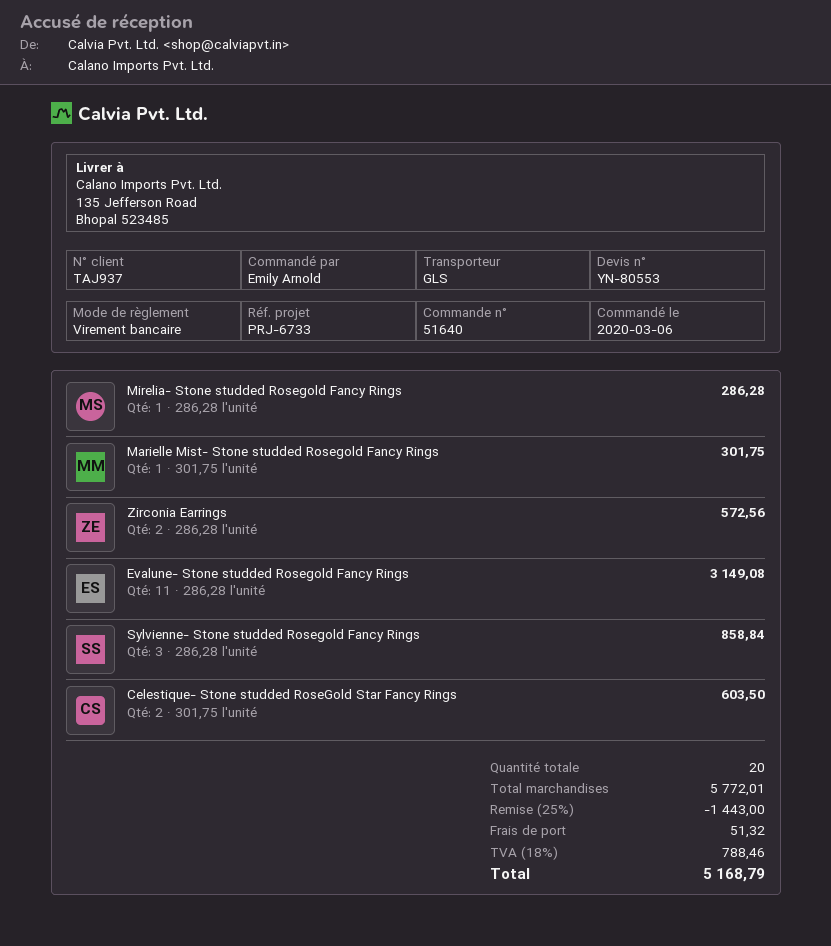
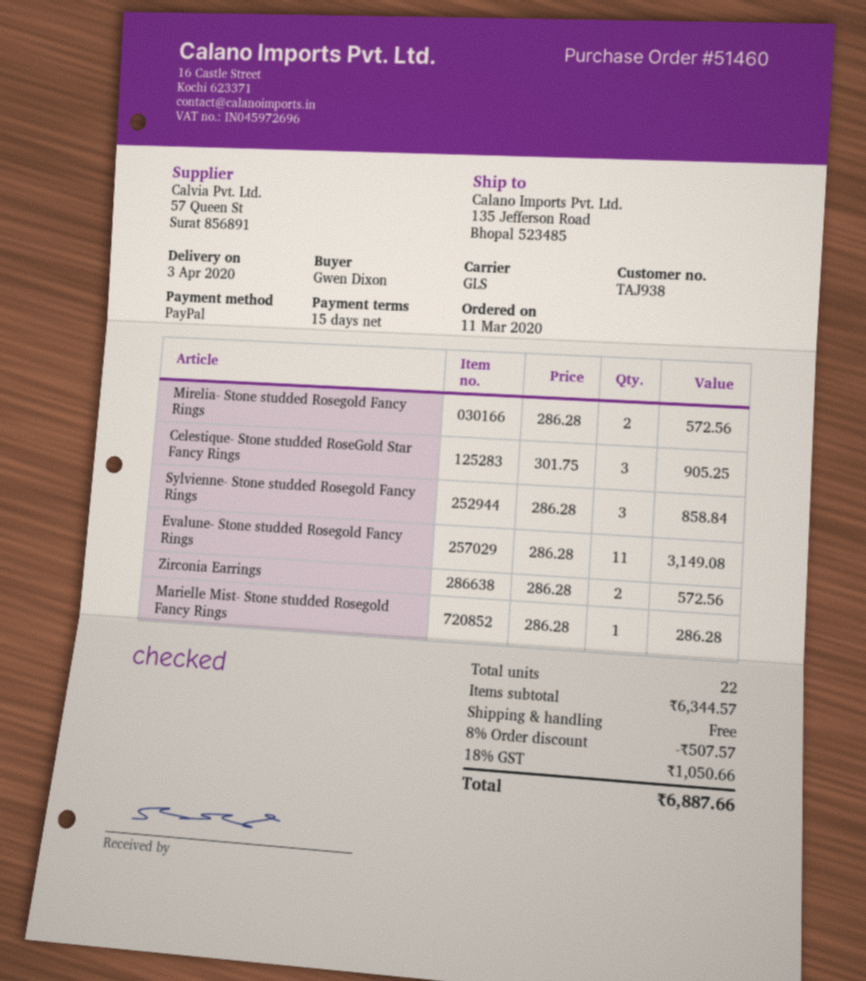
order number: 51640 -> 51460
order date: 2020-03-06 -> 2020-03-11
customer number: TAJ937 -> TAJ938
ordered by: Emily Arnold -> Gwen Dixon
payment method: bank transfer -> PayPal
Mirelia- Stone studded Rosegold Fancy Rings: 1 x 286.28 = 286.28 -> 2 x 286.28 = 572.56
Marielle Mist- Stone studded Rosegold Fancy Rings: 1 x 301.75 = 301.75 -> 1 x 286.28 = 286.28
Celestique- Stone studded RoseGold Star Fancy Rings: 2 x 301.75 = 603.50 -> 3 x 301.75 = 905.25
total quantity: 20 -> 22
subtotal: 5772.01 -> 6344.57
discount: 25% = 1443.00 -> 8% = 507.57
shipping: 51.32 -> 0.00
tax: 18% = 788.46 -> 18% = 1050.66
total: 5168.79 -> 6887.66

